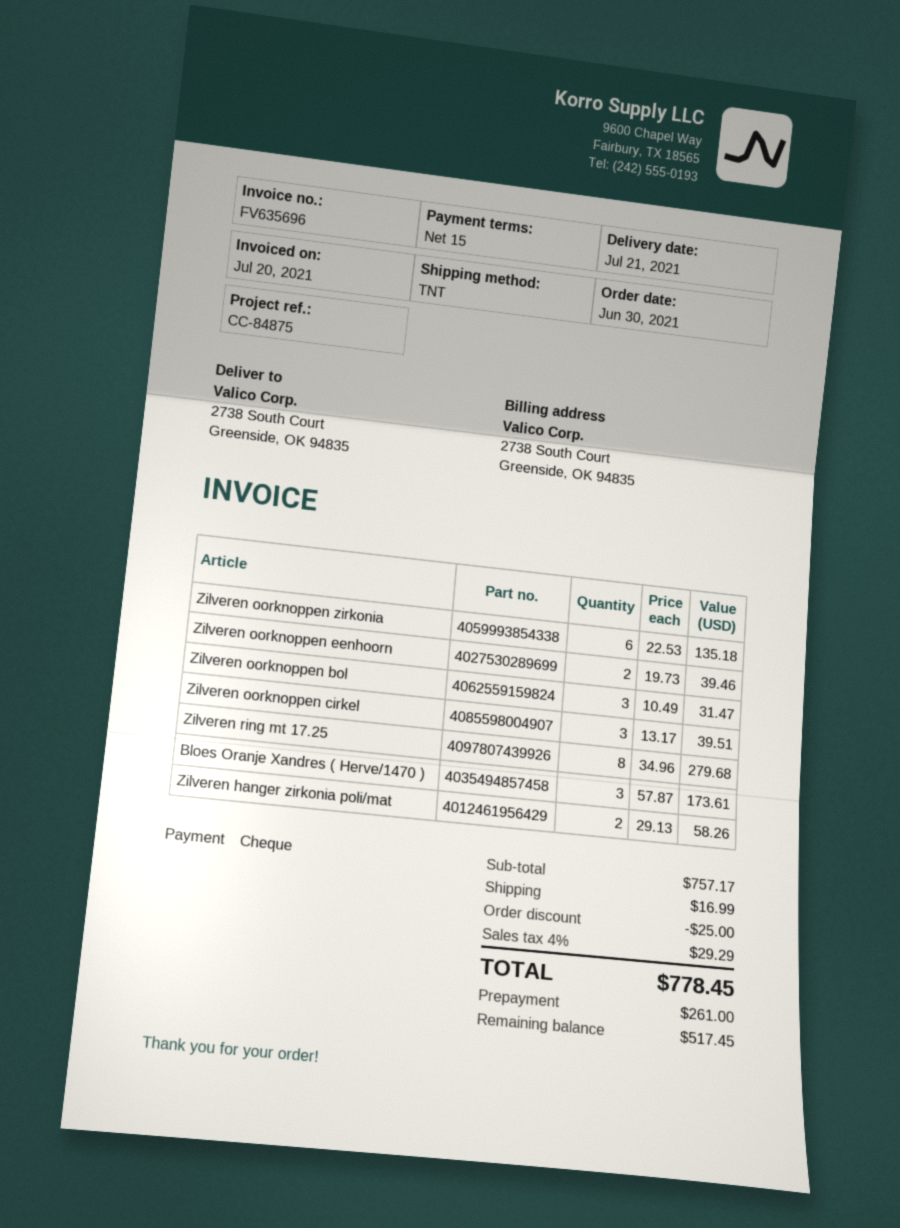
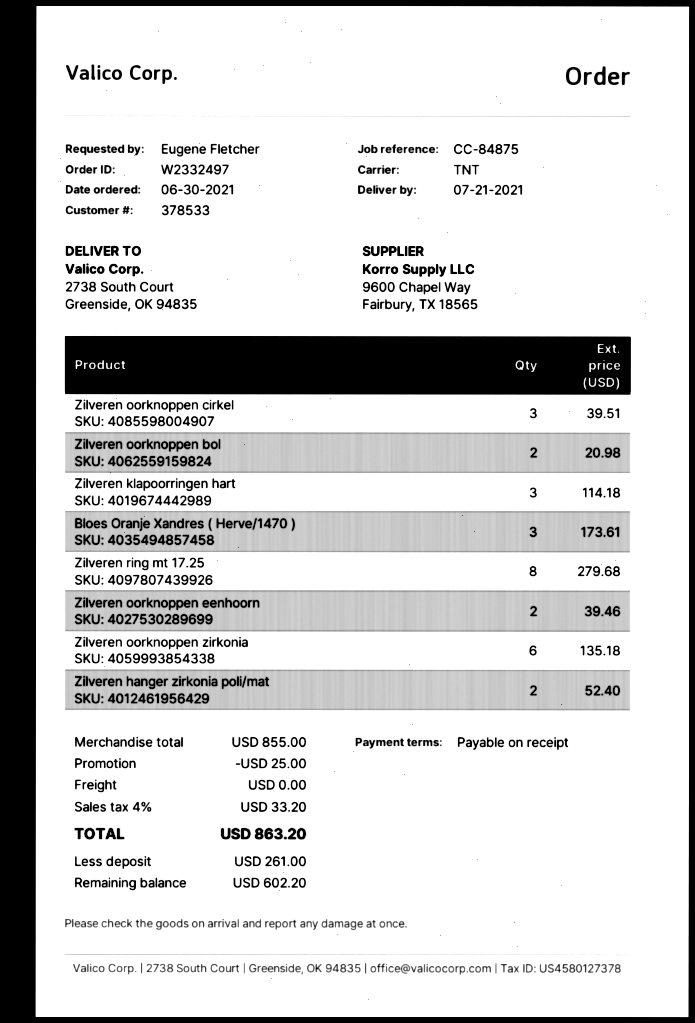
payment terms: 15 days -> on receipt
Zilveren oorknoppen bol: 3 for 31.47 -> 2 for 20.98
Zilveren hanger zirkonia poli/mat: 2 for 58.26 -> 2 for 52.40
Zilveren klapoorringen hart: none -> 3 for 114.18
subtotal: 757.17 -> 855.00
shipping: 16.99 -> 0.00
tax: 4% = 29.29 -> 4% = 33.20
total: 778.45 -> 863.20
balance: 517.45 -> 602.20

